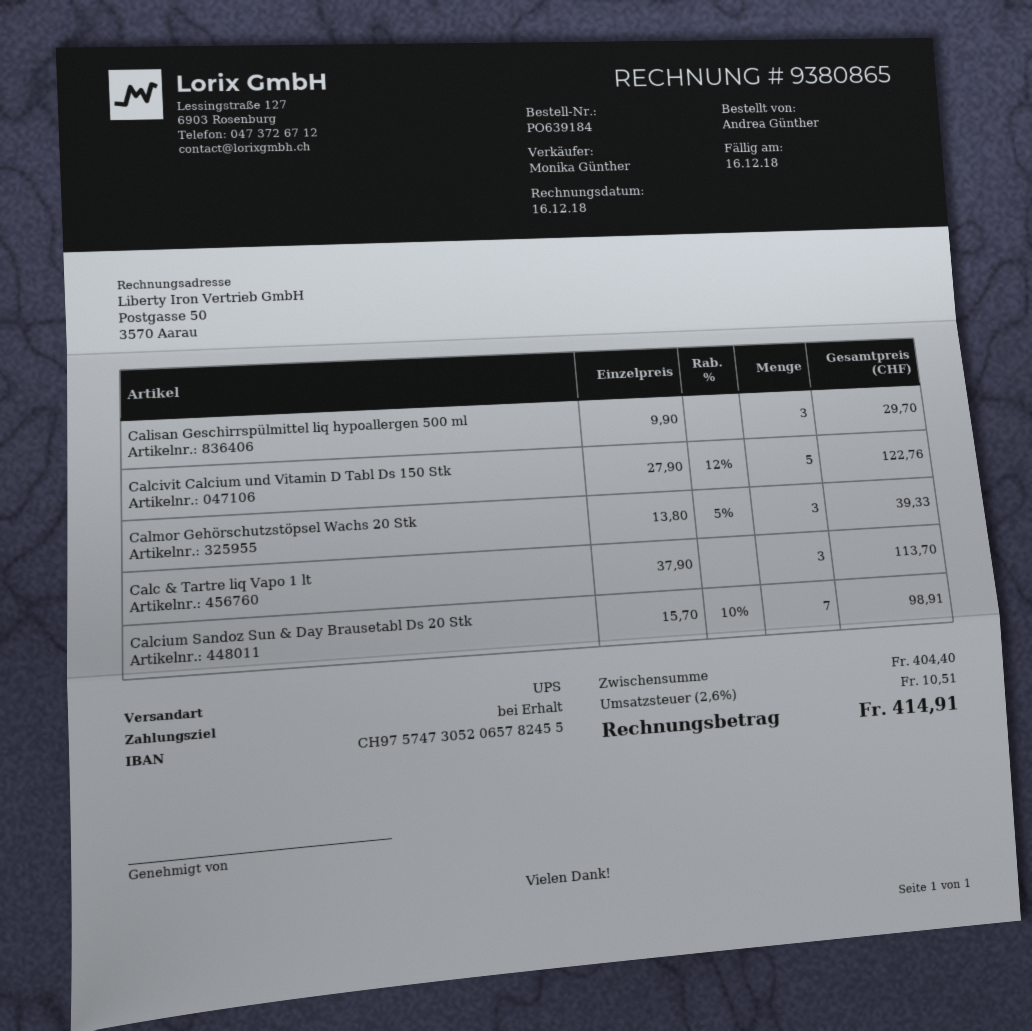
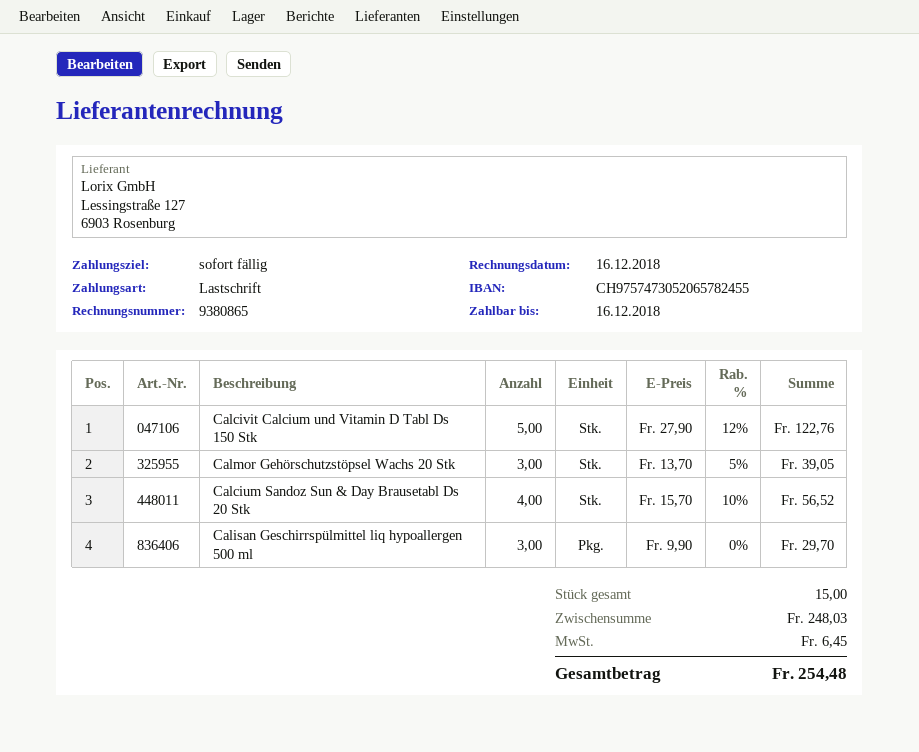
Calmor Gehörschutzstöpsel Wachs 20 Stk: 3 x 13.80 - 5% = 39.33 -> 3 x 13.70 - 5% = 39.05
Calc & Tartre liq Vapo 1 lt: 3 x 37.90 = 113.70 -> none
Calcium Sandoz Sun & Day Brausetabl Ds 20 Stk: 7 x 15.70 - 10% = 98.91 -> 4 x 15.70 - 10% = 56.52
subtotal: 404.40 -> 248.03
tax: 10.51 -> 6.45
total: 414.91 -> 254.48

